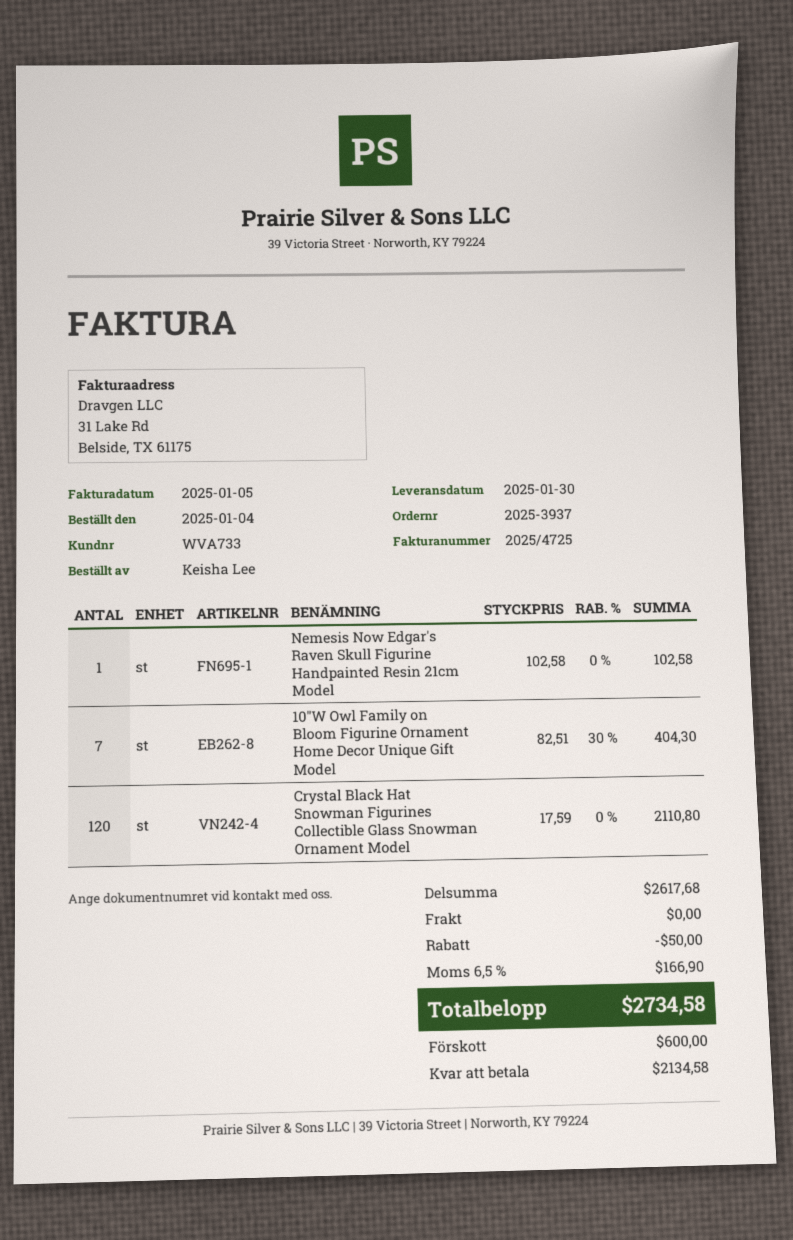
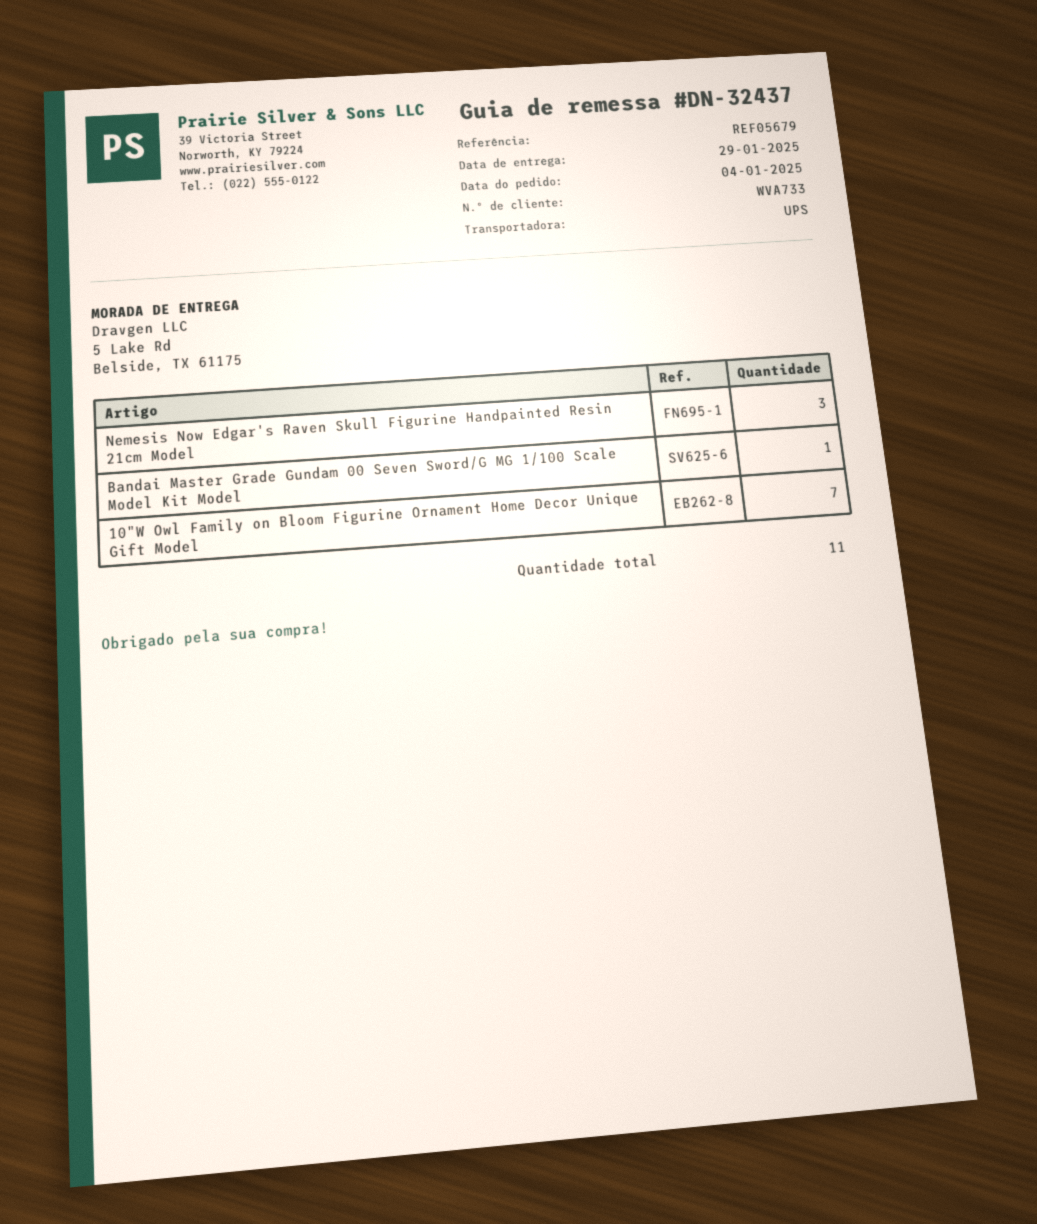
delivery date: 2025-01-30 -> 2025-01-29
Nemesis Now Edgar's Raven Skull Figurine Handpainted Resin 21cm Model: 1 -> 3
Crystal Black Hat Snowman Figurines Collectible Glass Snowman Ornament Model: 120 -> none
Bandai Master Grade Gundam 00 Seven Sword/G MG 1/100 Scale Model Kit Model: none -> 1

